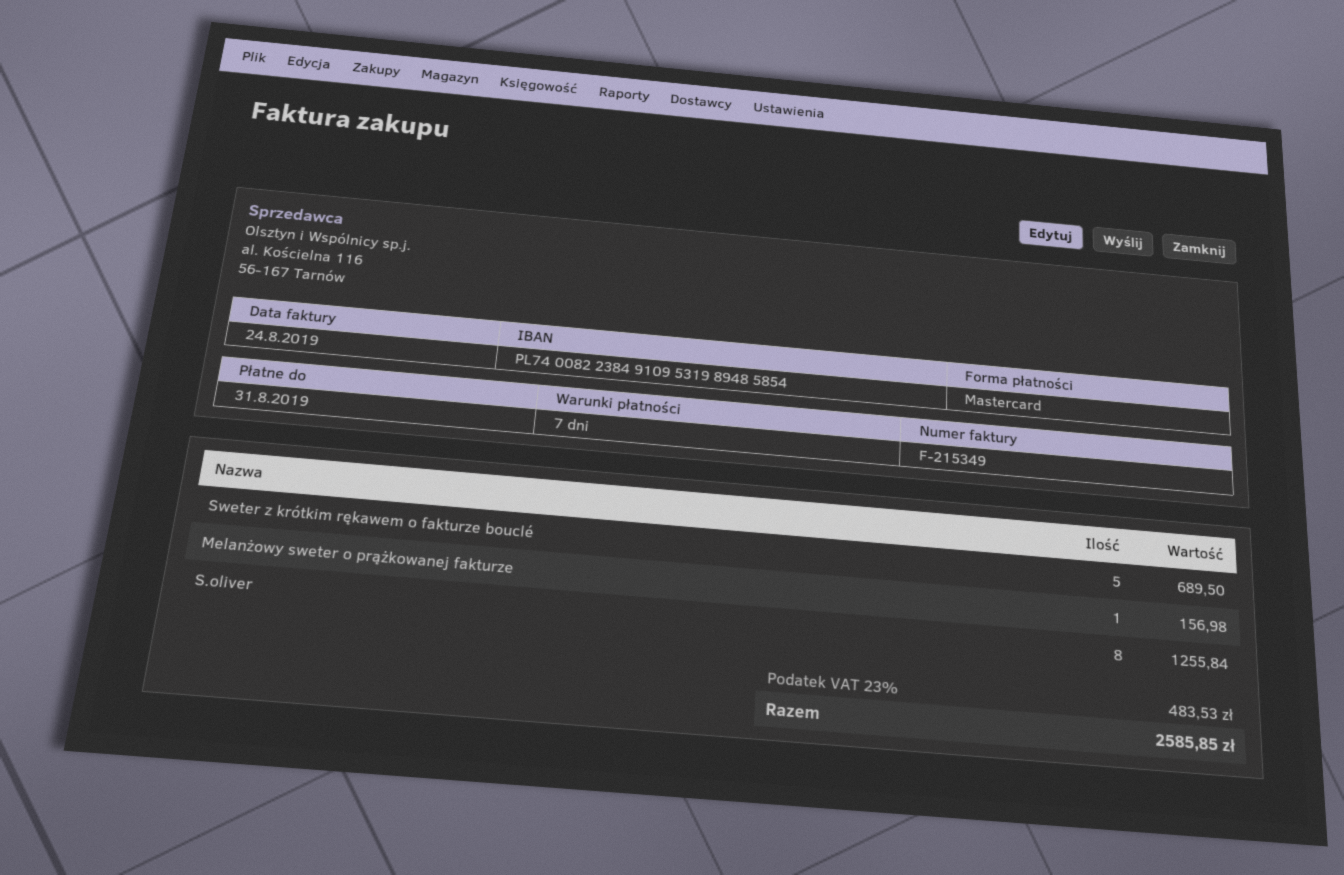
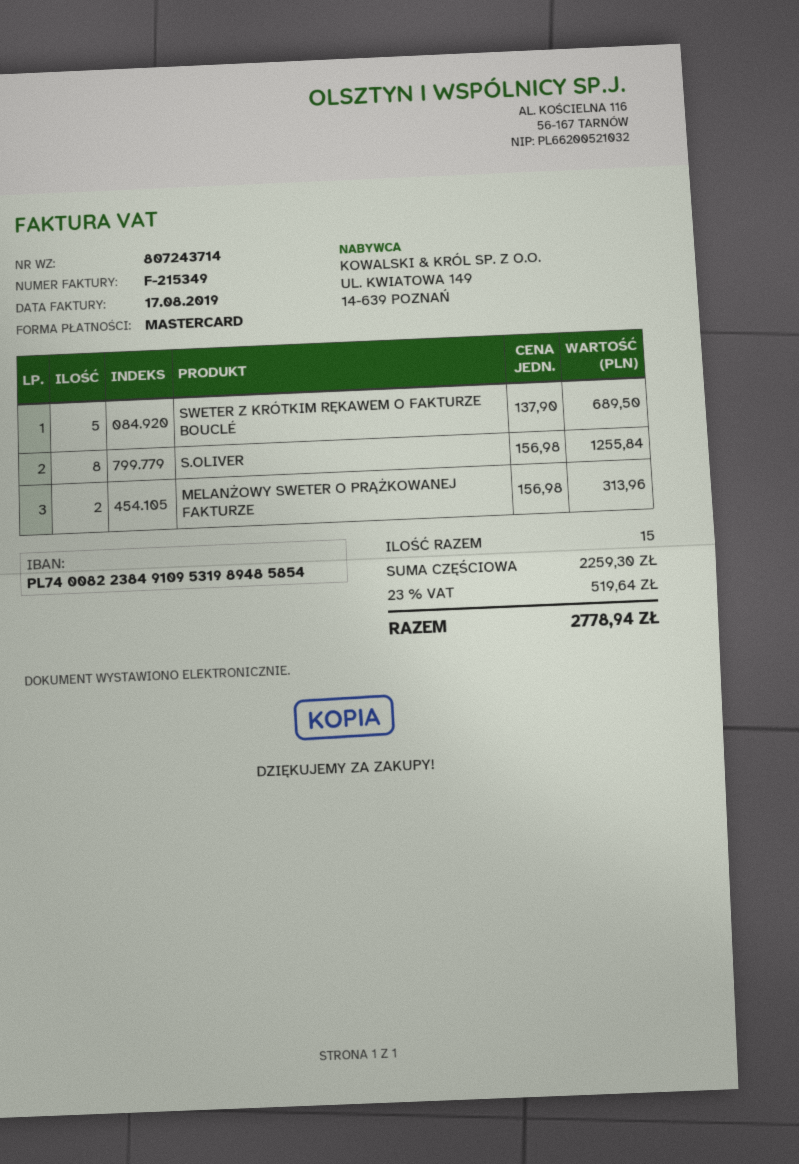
invoice date: 2019-08-24 -> 2019-08-17
Melanżowy sweter o prążkowanej fakturze: 1 for 156.98 -> 2 for 313.96
tax: 23% = 483.53 -> 23% = 519.64
total: 2585.85 -> 2778.94

